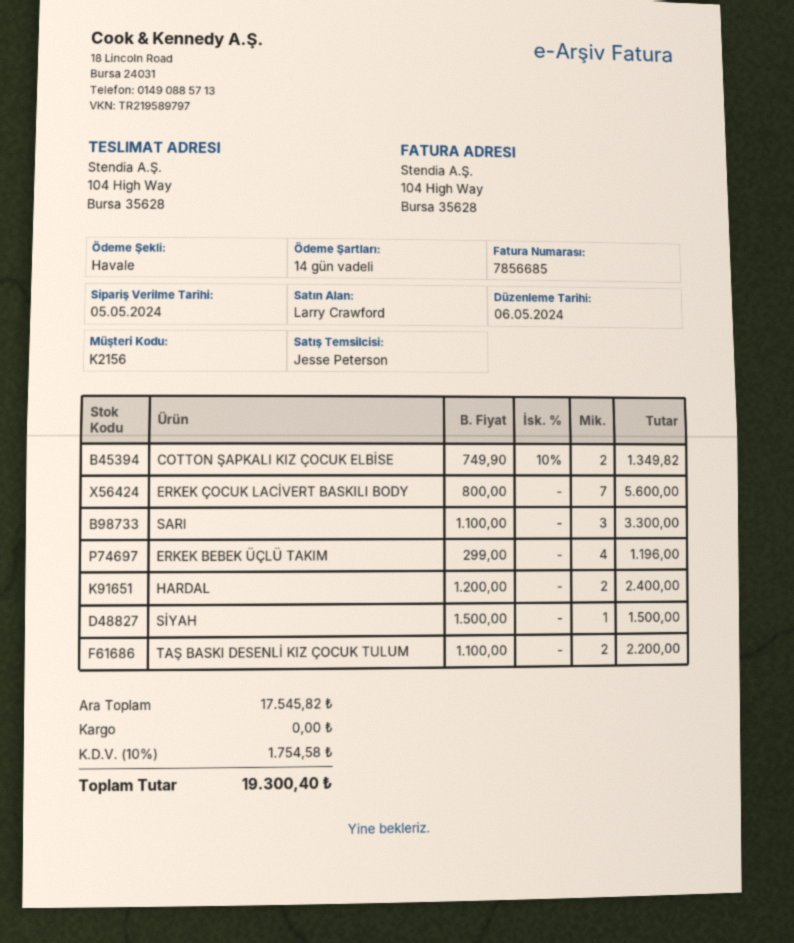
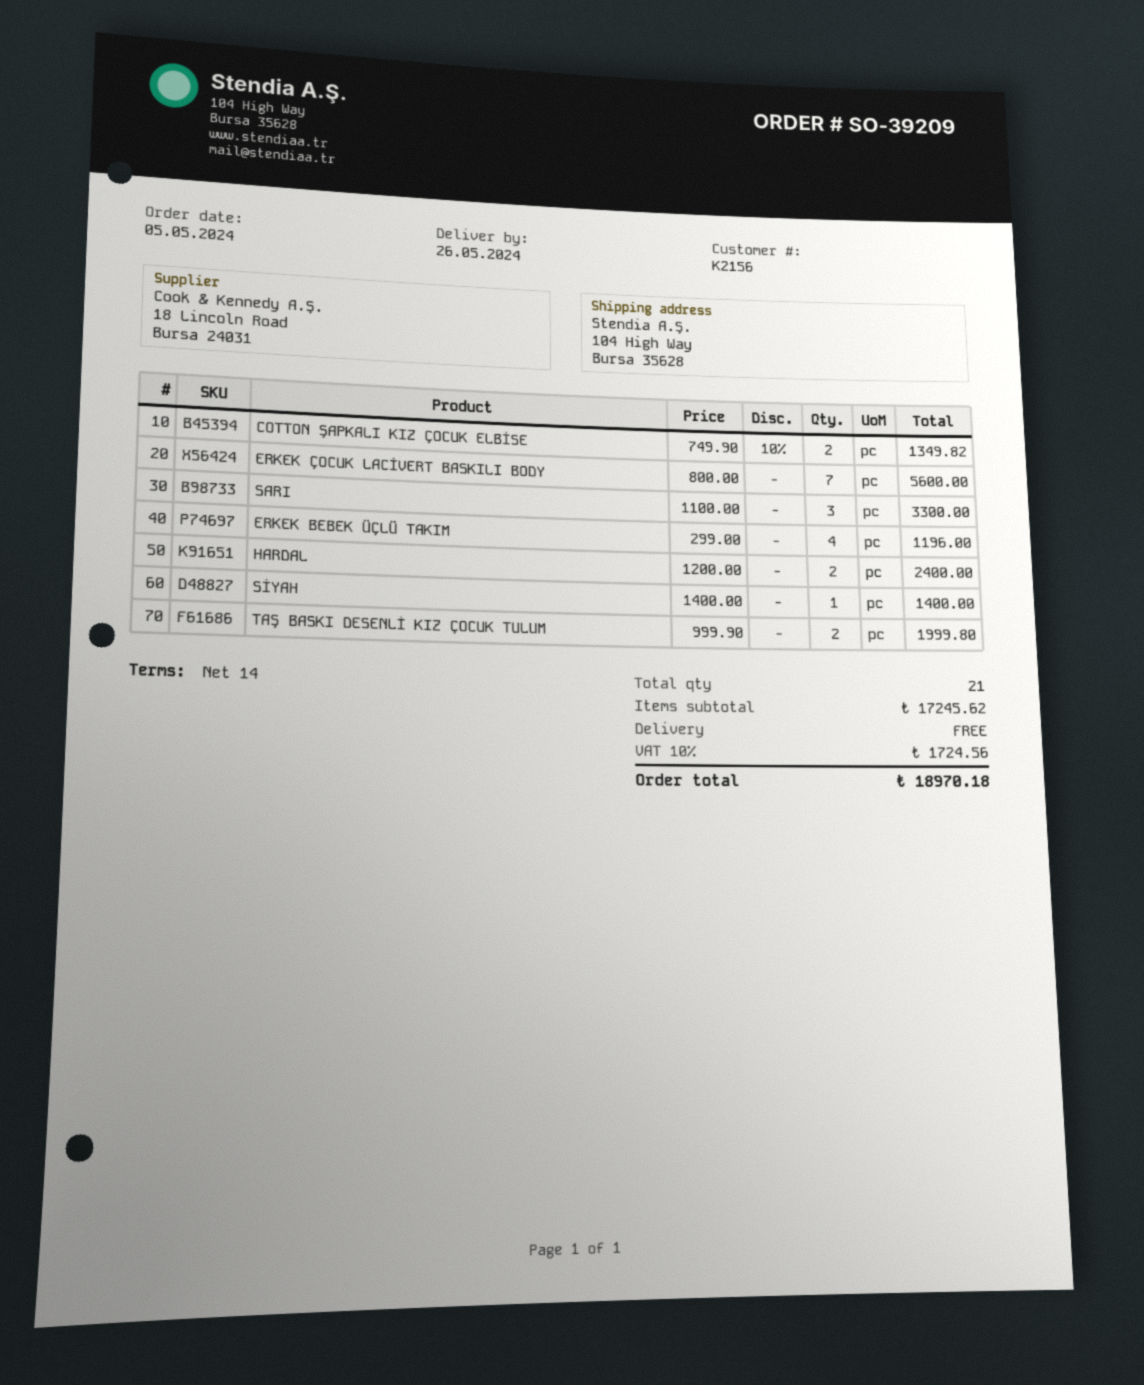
SİYAH: 1 x 1500.00 = 1500.00 -> 1 x 1400.00 = 1400.00
TAŞ BASKI DESENLİ KIZ ÇOCUK TULUM: 2 x 1100.00 = 2200.00 -> 2 x 999.90 = 1999.80
subtotal: 17545.82 -> 17245.62
tax: 10% = 1754.58 -> 10% = 1724.56
total: 19300.40 -> 18970.18

